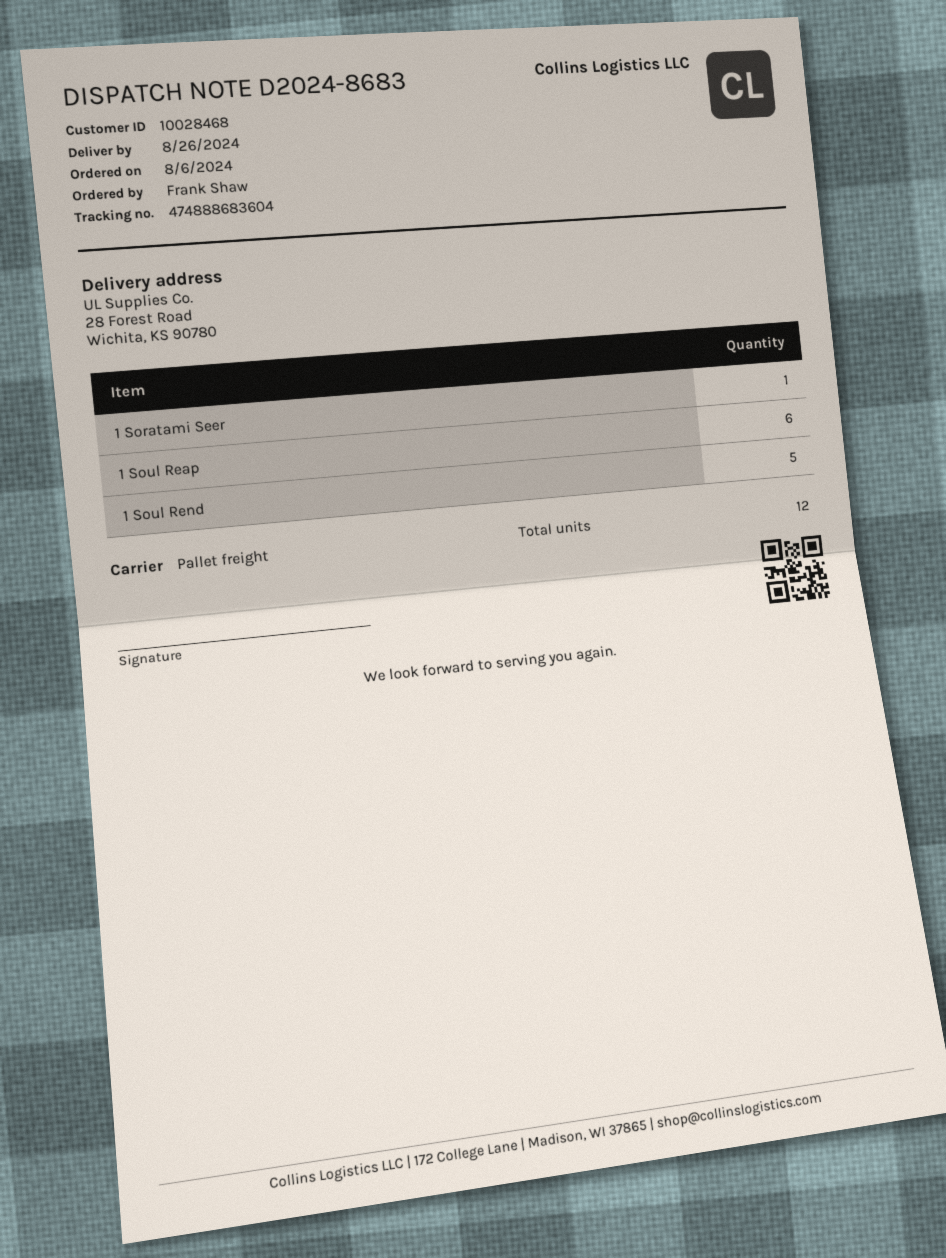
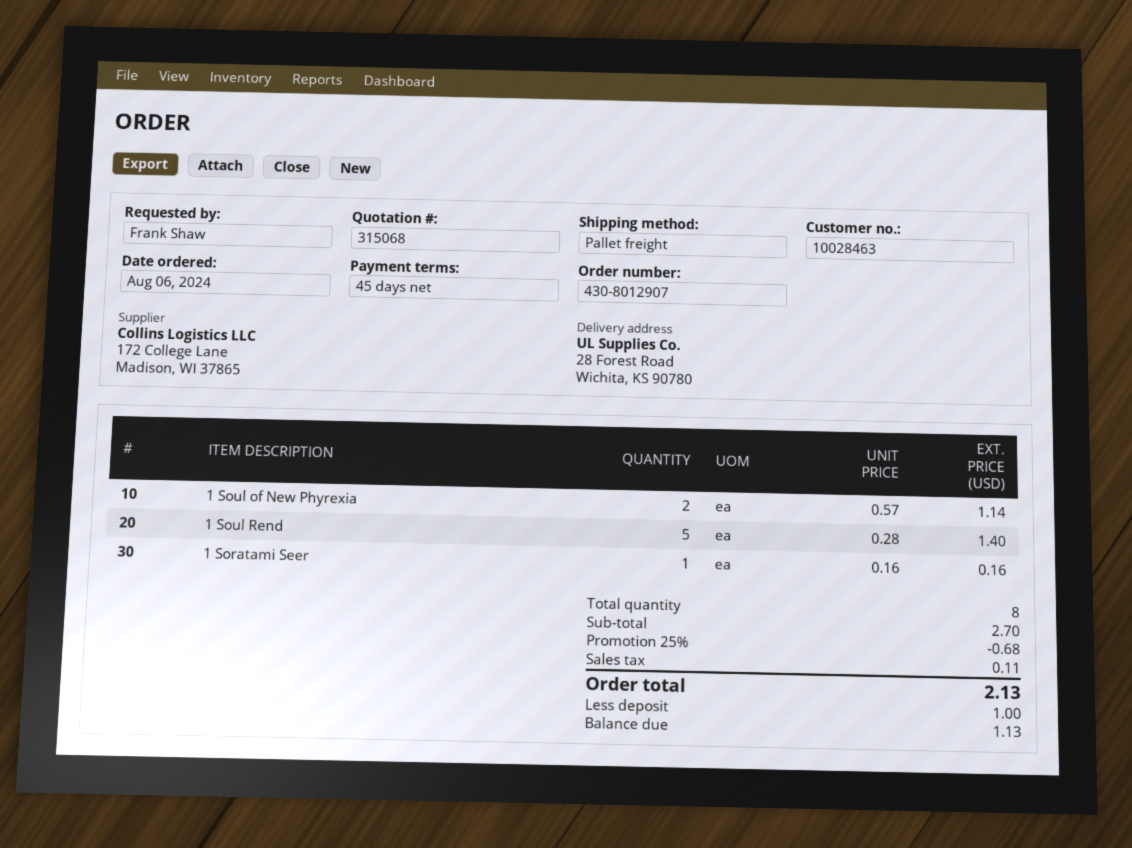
customer number: 10028468 -> 10028463
1 Soul Reap: 6 -> none
1 Soul of New Phyrexia: none -> 2
total quantity: 12 -> 8

